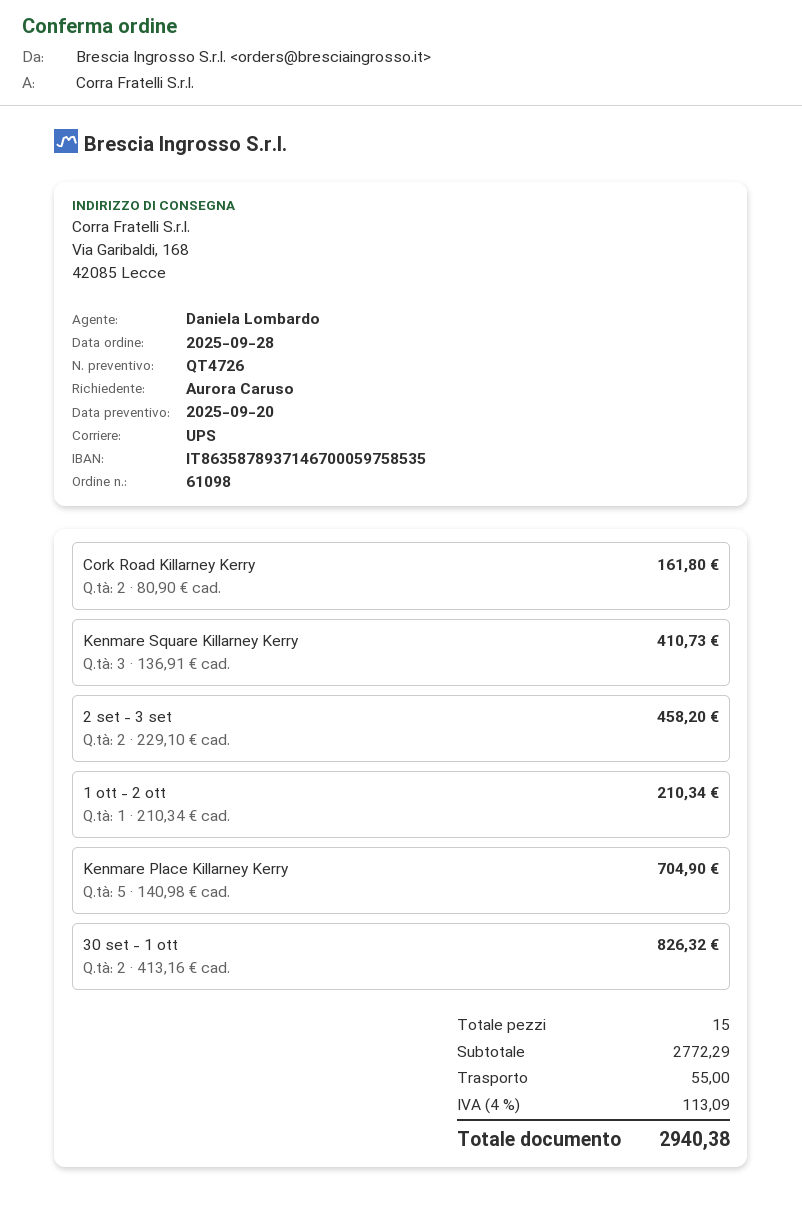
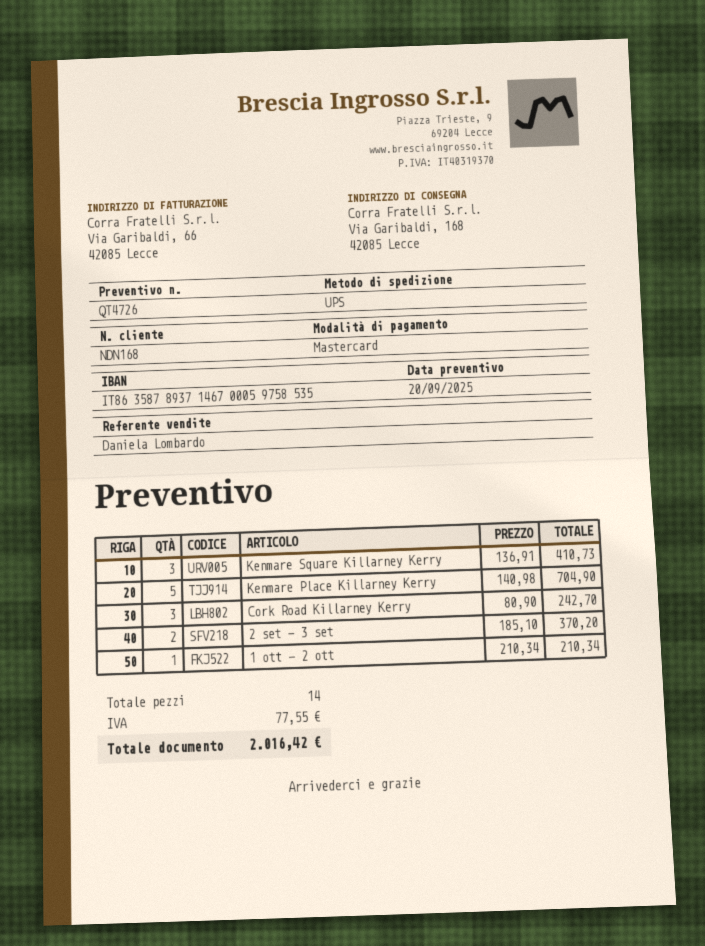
Cork Road Killarney Kerry: 2 x 80.90 = 161.80 -> 3 x 80.90 = 242.70
2 set - 3 set: 2 x 229.10 = 458.20 -> 2 x 185.10 = 370.20
30 set - 1 ott: 2 x 413.16 = 826.32 -> none
total quantity: 15 -> 14
shipping: 55.00 -> none
tax: 113.09 -> 77.55
total: 2940.38 -> 2016.42

